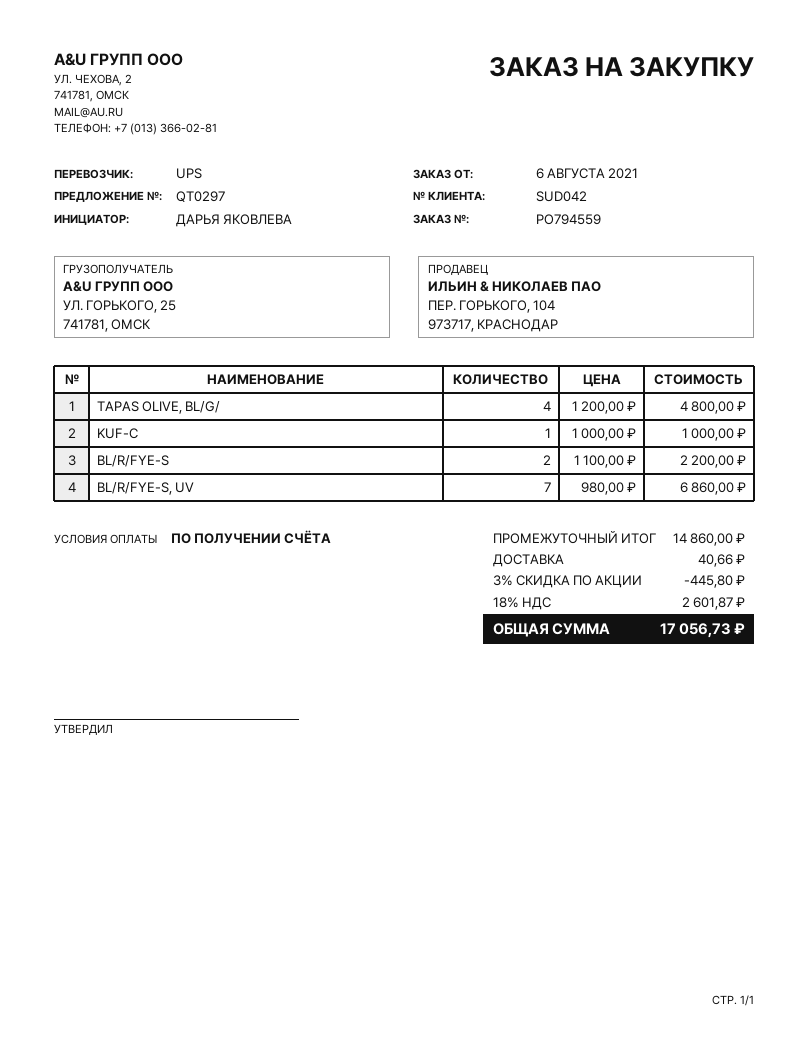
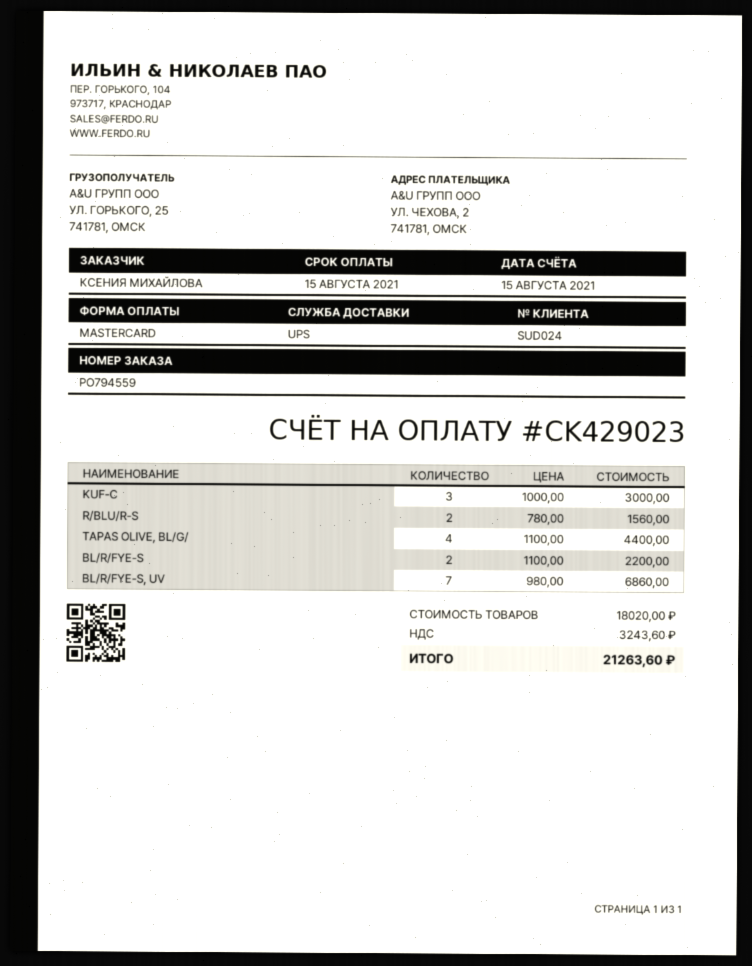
customer number: SUD042 -> SUD024
ordered by: ДАРЬЯ ЯКОВЛЕВА -> КСЕНИЯ МИХАЙЛОВА
TAPAS OLIVE, BL/G/: 4 x 1200.00 = 4800.00 -> 4 x 1100.00 = 4400.00
KUF-C: 1 x 1000.00 = 1000.00 -> 3 x 1000.00 = 3000.00
R/BLU/R-S: none -> 2 x 780.00 = 1560.00
subtotal: 14860.00 -> 18020.00
discount: 3% = 445.80 -> none
shipping: 40.66 -> none
tax: 2601.87 -> 3243.60
total: 17056.73 -> 21263.60

